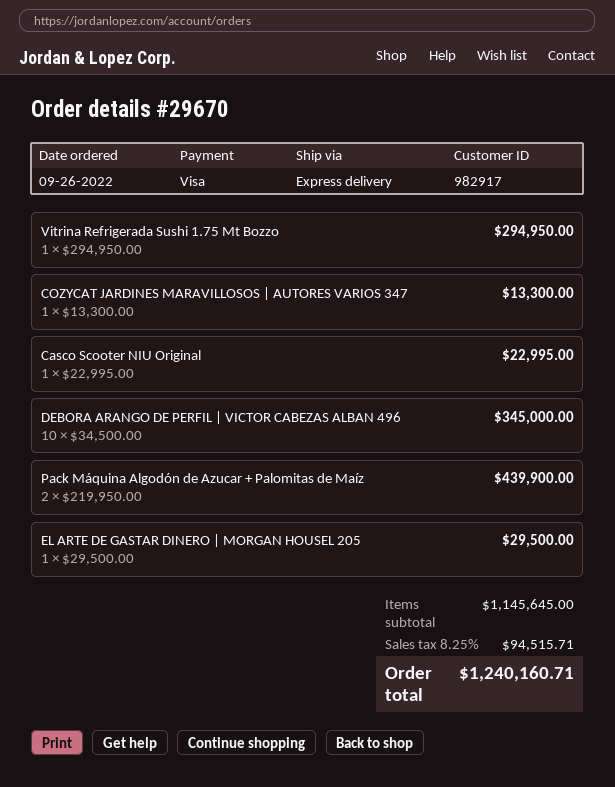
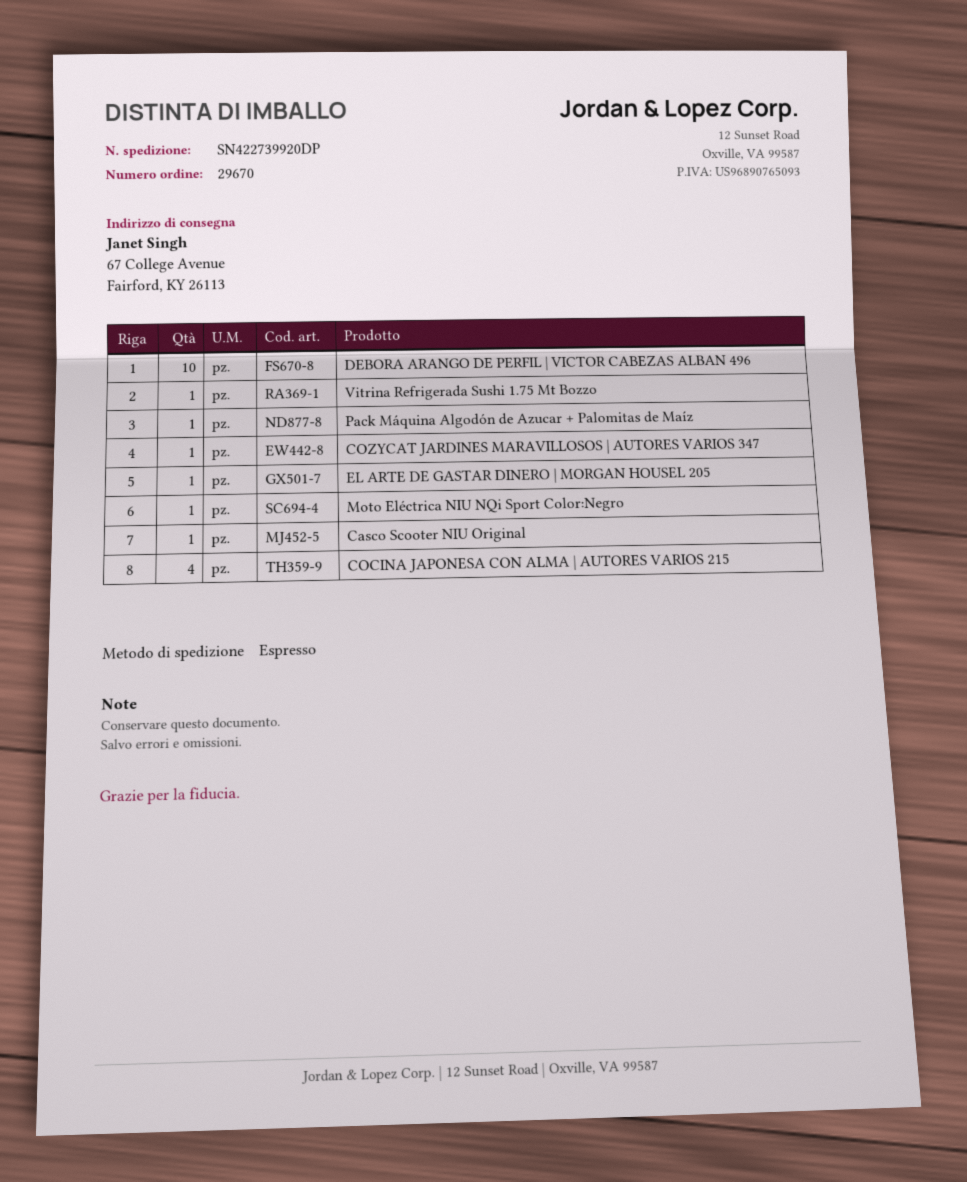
Pack Máquina Algodón de Azucar + Palomitas de Maíz: 2 -> 1
Moto Eléctrica NIU NQi Sport Color:Negro: none -> 1
COCINA JAPONESA CON ALMA | AUTORES VARIOS 215: none -> 4

